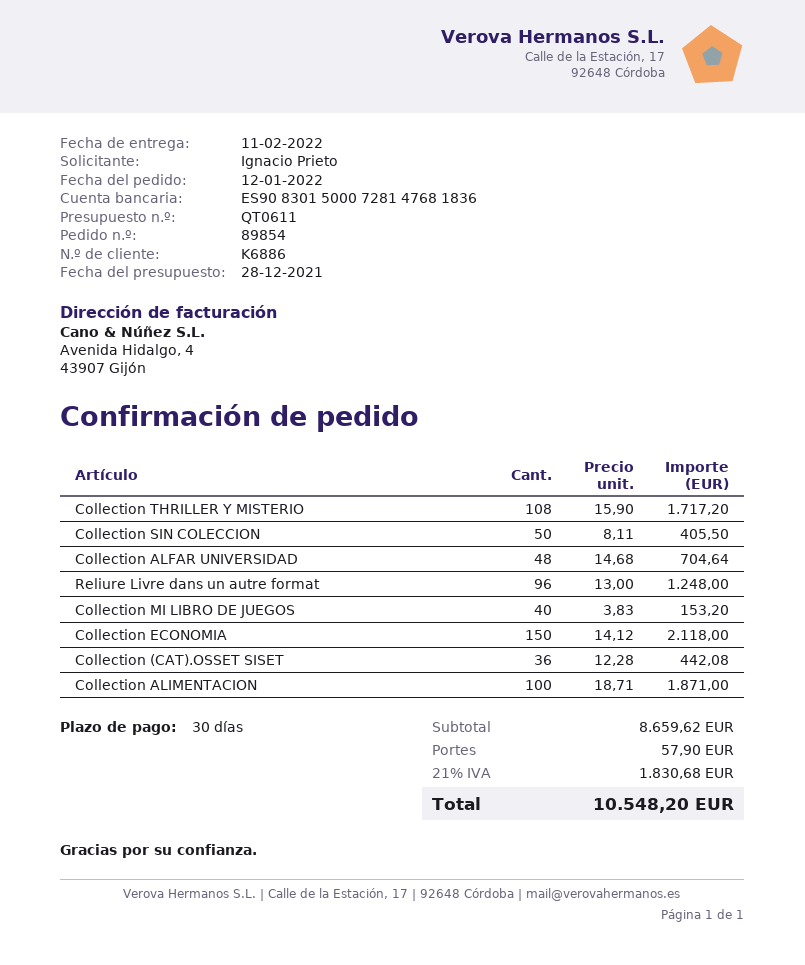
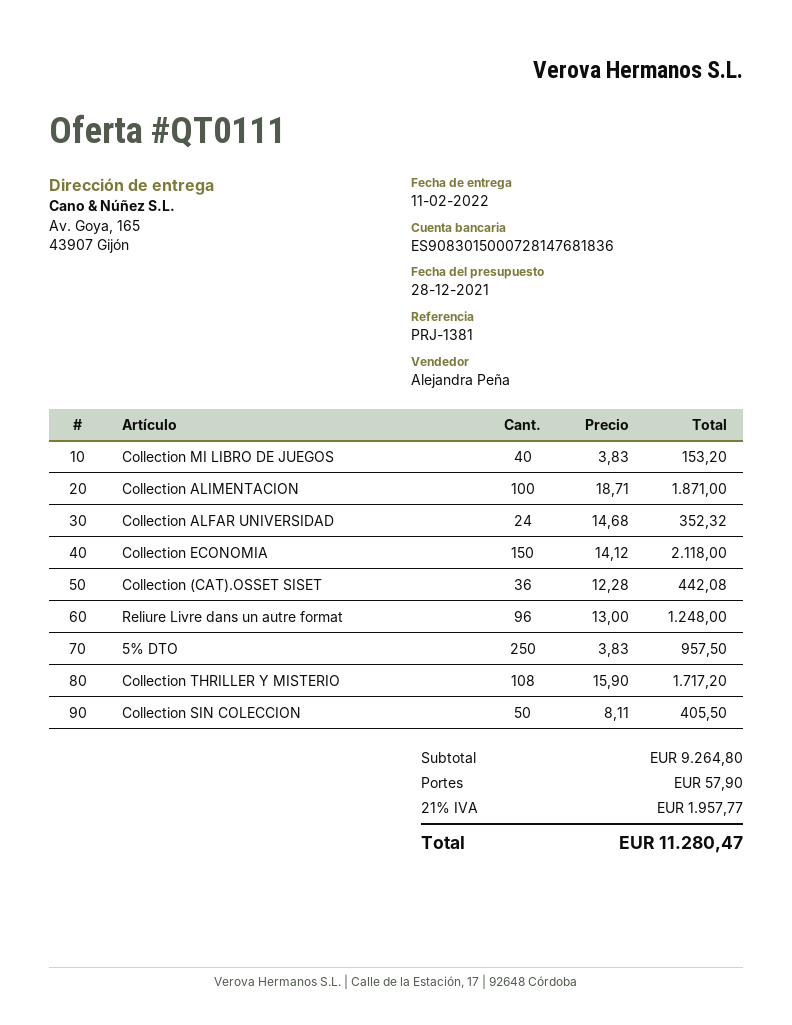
quote number: QT0611 -> QT0111
Collection ALFAR UNIVERSIDAD: 48 x 14.68 = 704.64 -> 24 x 14.68 = 352.32
5% DTO: none -> 250 x 3.83 = 957.50
subtotal: 8659.62 -> 9264.80
tax: 21% = 1830.68 -> 21% = 1957.77
total: 10548.20 -> 11280.47

